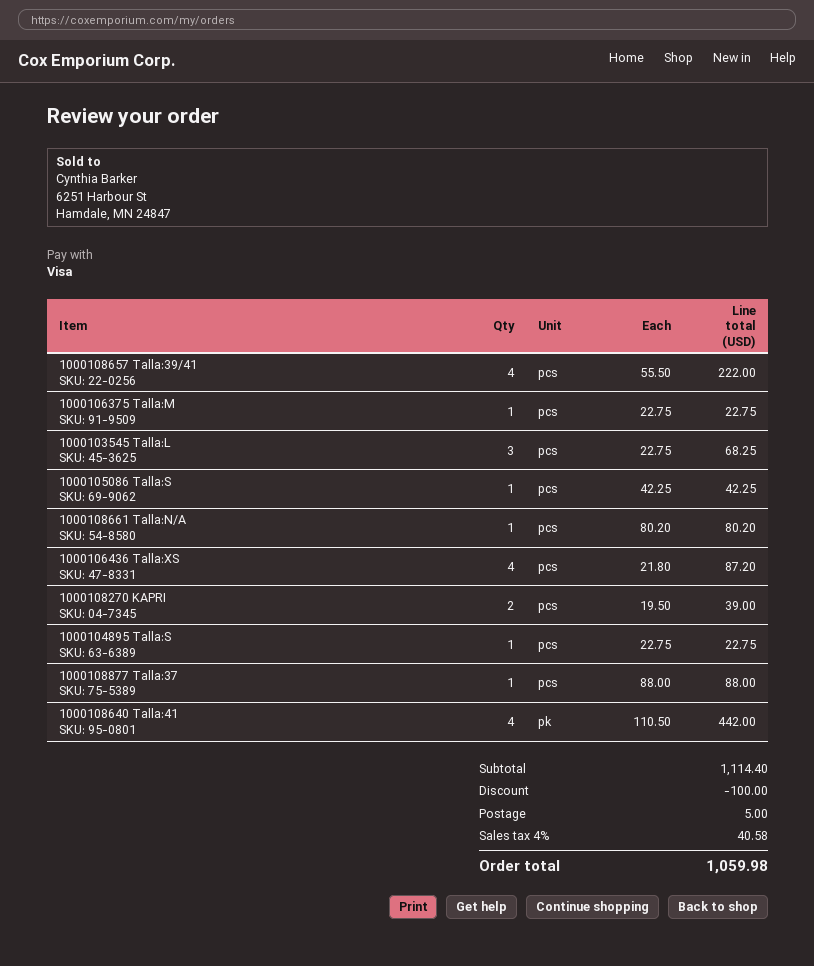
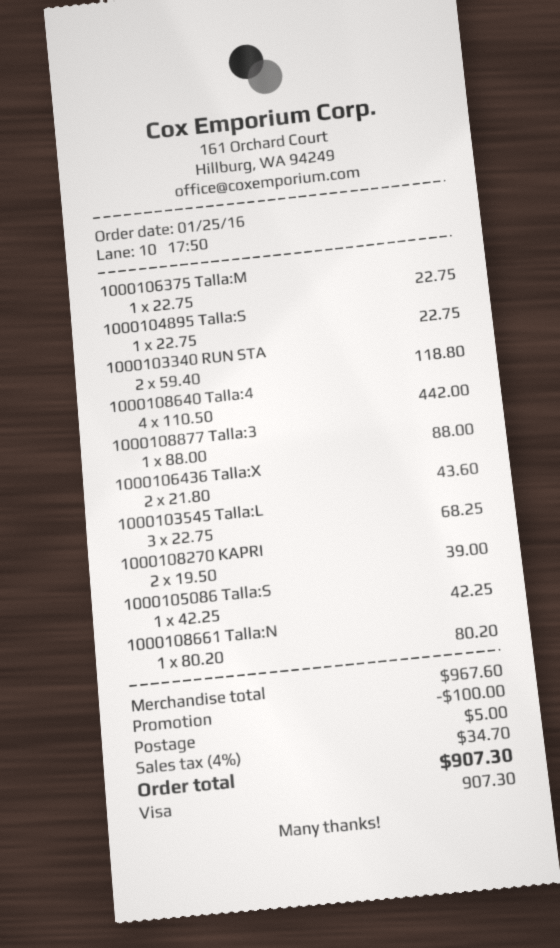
1000108657 Talla:39/41: 4 x 55.50 = 222.00 -> none
1000106436 Talla:XS: 4 x 21.80 = 87.20 -> 2 x 21.80 = 43.60
1000103340 RUN STA: none -> 2 x 59.40 = 118.80
subtotal: 1114.40 -> 967.60
tax: 4% = 40.58 -> 4% = 34.70
total: 1059.98 -> 907.30

